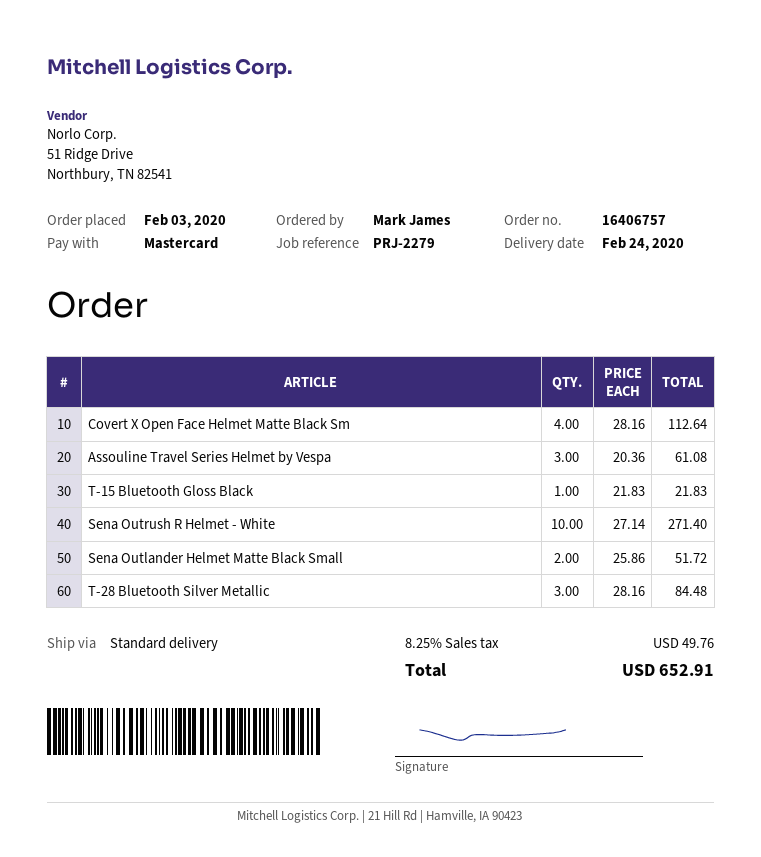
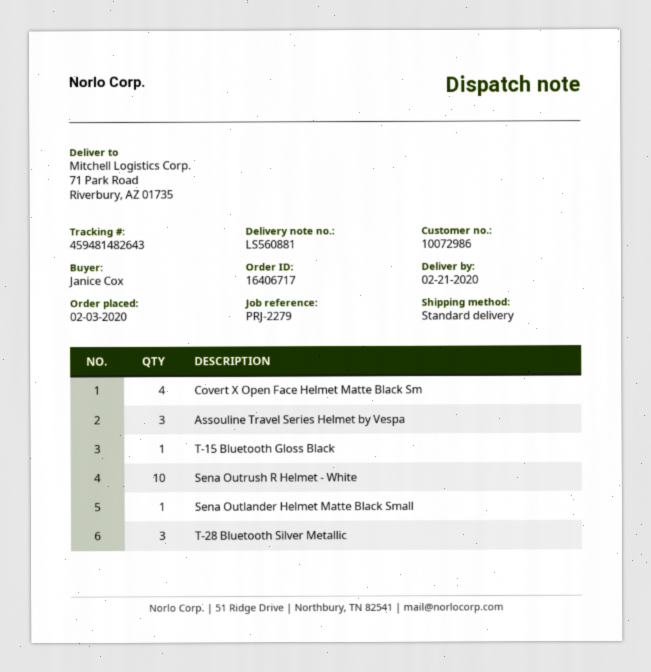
order number: 16406757 -> 16406717
delivery date: 2020-02-24 -> 2020-02-21
ordered by: Mark James -> Janice Cox
Sena Outlander Helmet Matte Black Small: 2 -> 1

